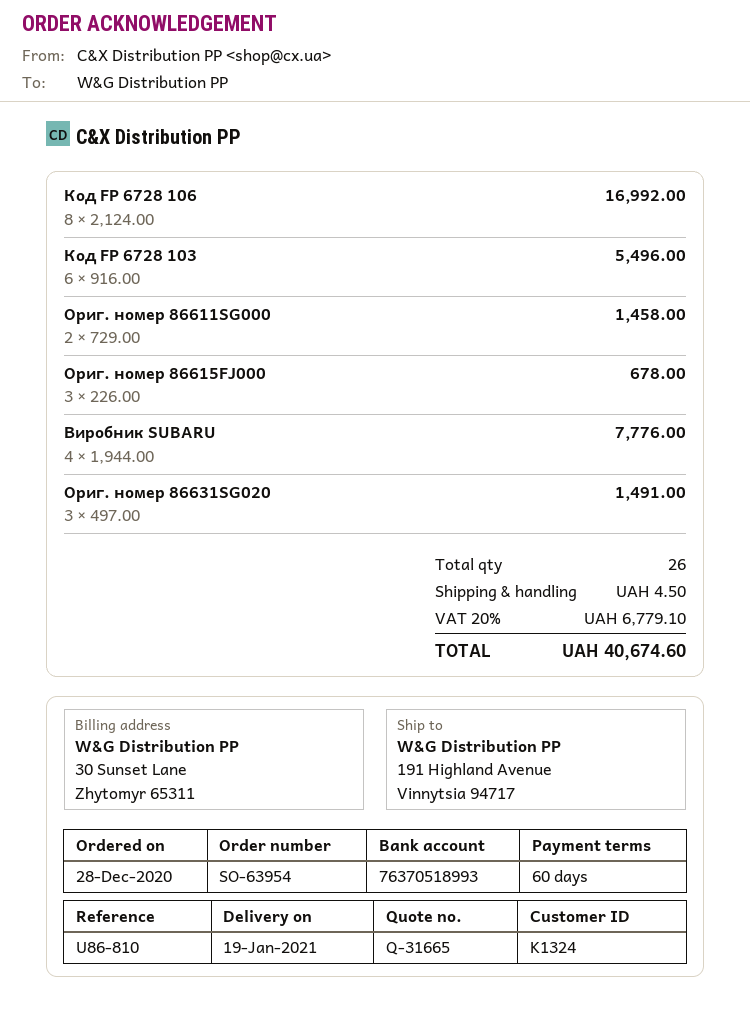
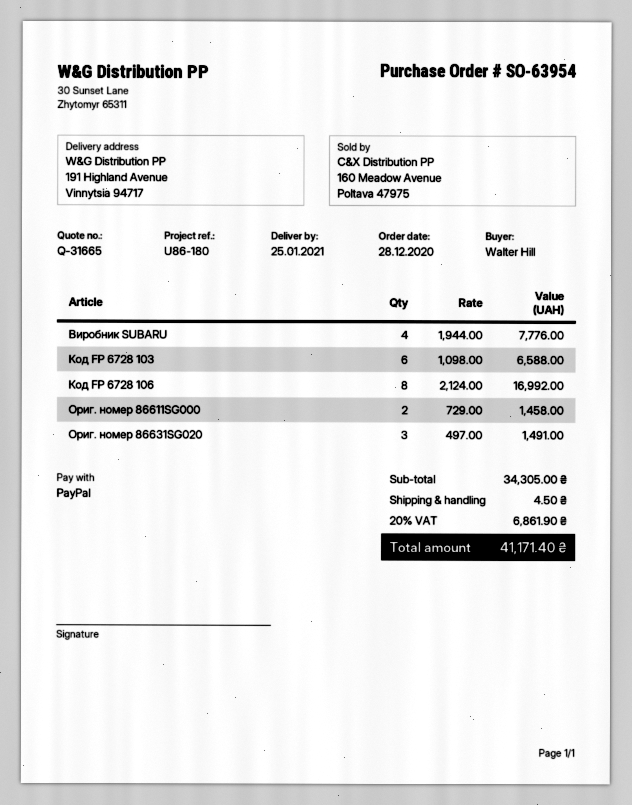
delivery date: 2021-01-19 -> 2021-01-25
reference: U86-810 -> U86-180
Код FP 6728 103: 6 x 916.00 = 5496.00 -> 6 x 1098.00 = 6588.00
Ориг. номер 86615FJ000: 3 x 226.00 = 678.00 -> none
tax: 20% = 6779.10 -> 20% = 6861.90
total: 40674.60 -> 41171.40

